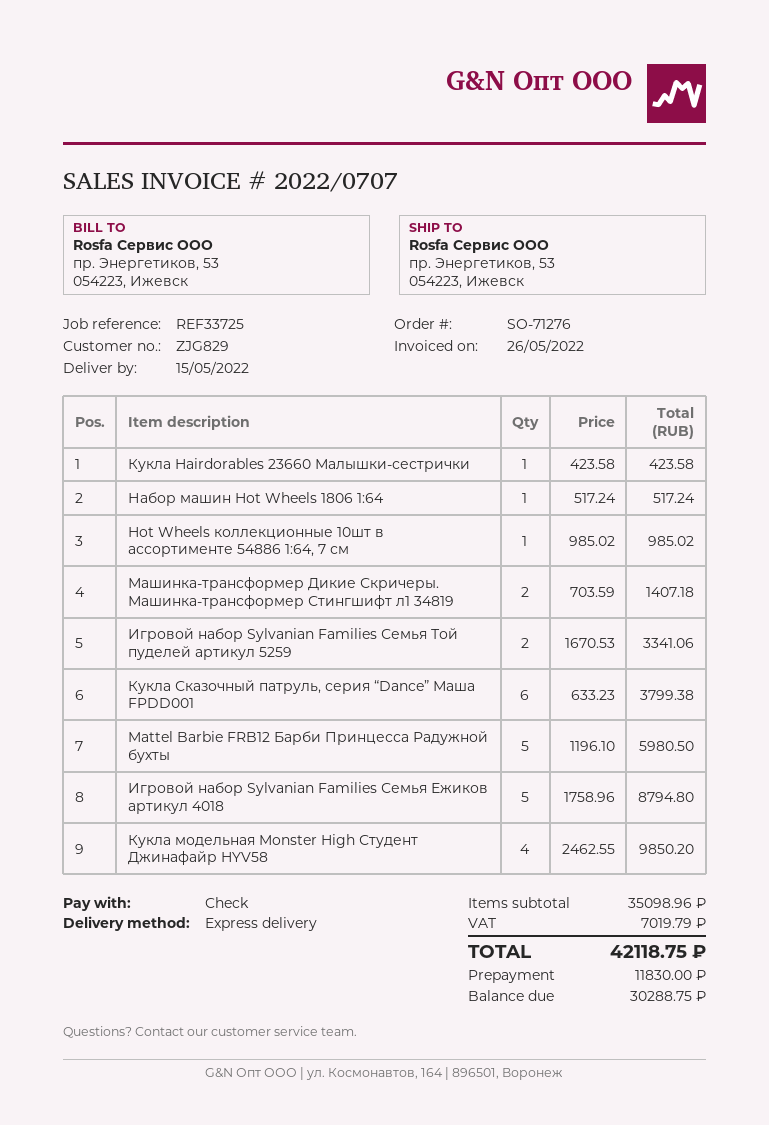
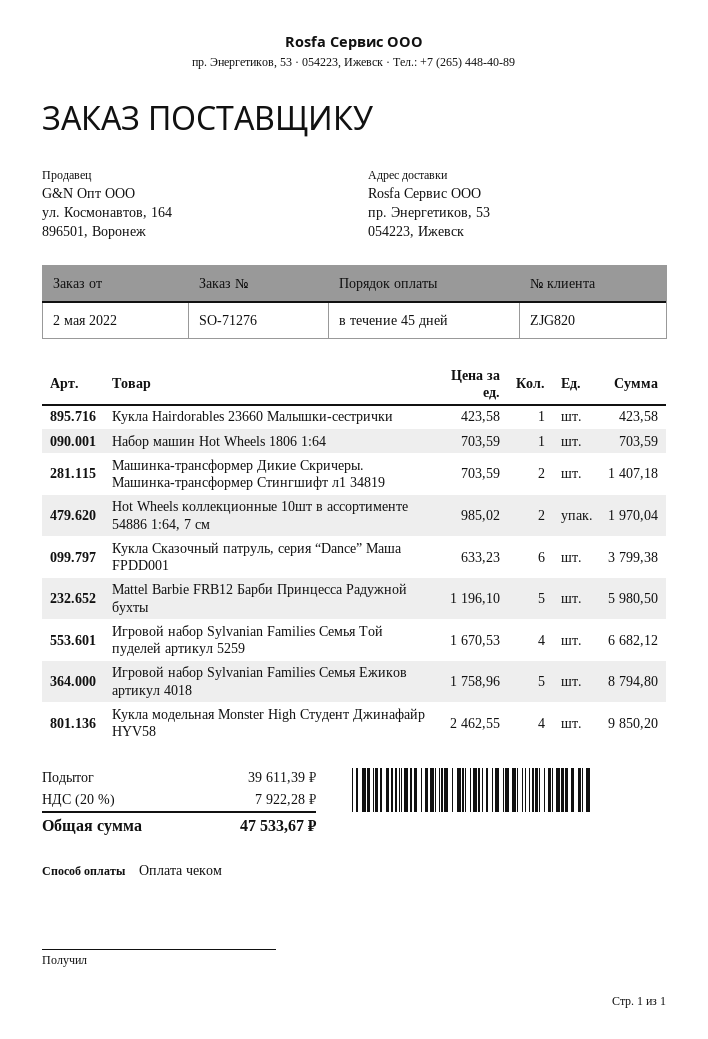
customer number: ZJG829 -> ZJG820
Набор машин Hot Wheels 1806 1:64: 1 x 517.24 = 517.24 -> 1 x 703.59 = 703.59
Hot Wheels коллекционные 10шт в ассортименте 54886 1:64, 7 см: 1 x 985.02 = 985.02 -> 2 x 985.02 = 1970.04
Игровой набор Sylvanian Families Семья Той пуделей артикул 5259: 2 x 1670.53 = 3341.06 -> 4 x 1670.53 = 6682.12
subtotal: 35098.96 -> 39611.39
tax: 7019.79 -> 7922.28
total: 42118.75 -> 47533.67

